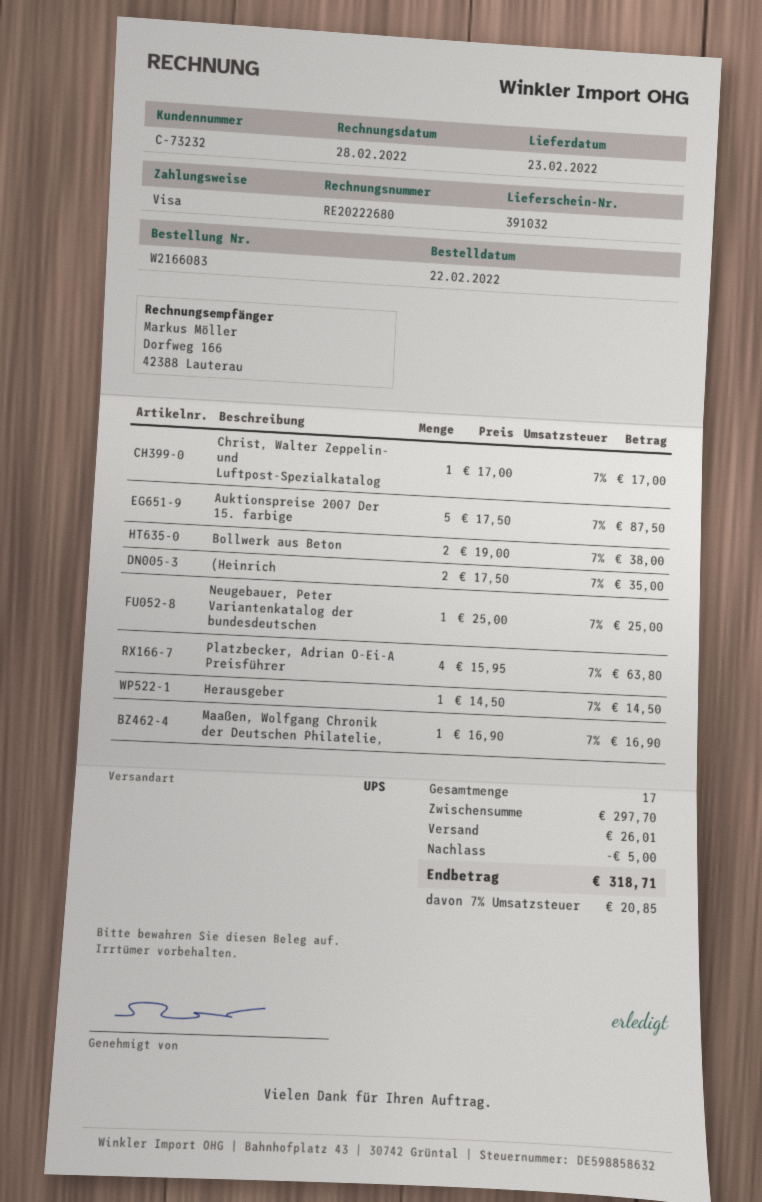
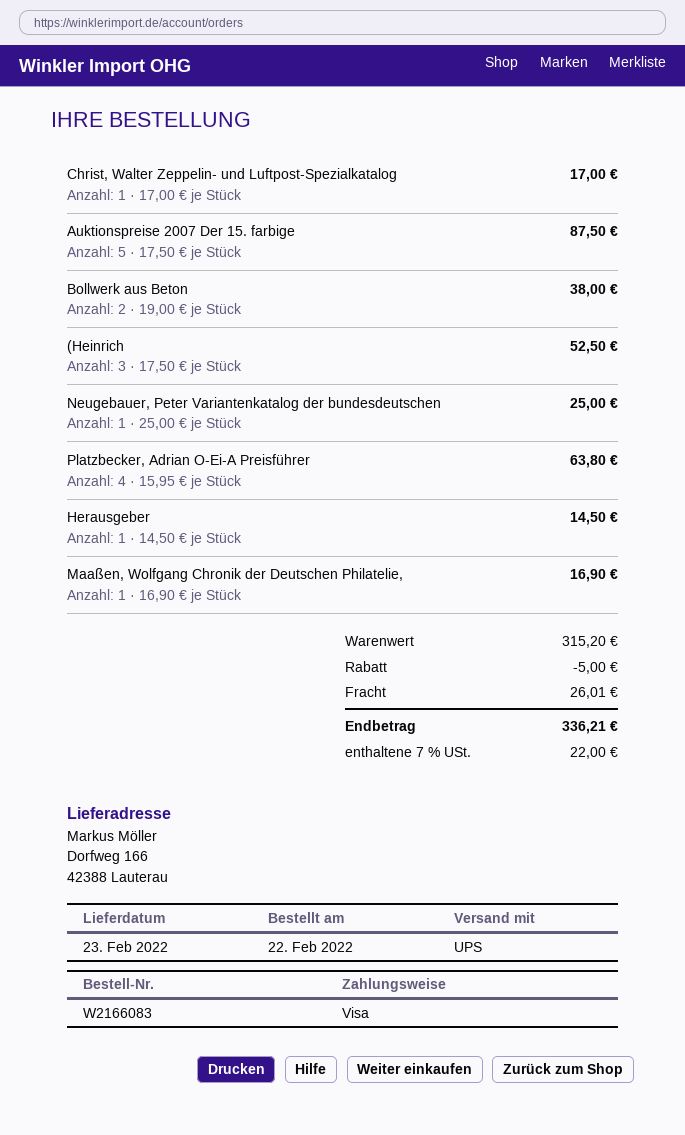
(Heinrich: 2 x 17.50 = 35.00 -> 3 x 17.50 = 52.50
subtotal: 297.70 -> 315.20
tax: 7% = 20.85 -> 7% = 22.00
total: 318.71 -> 336.21

